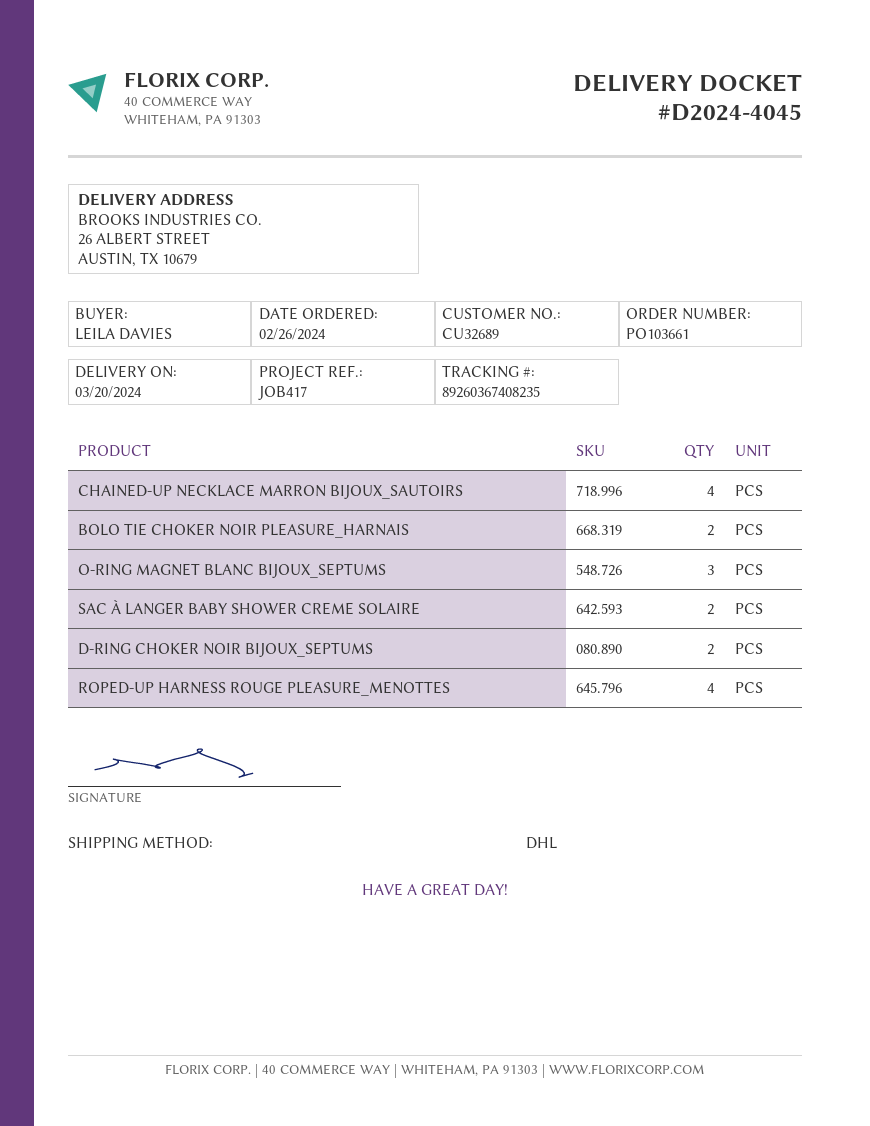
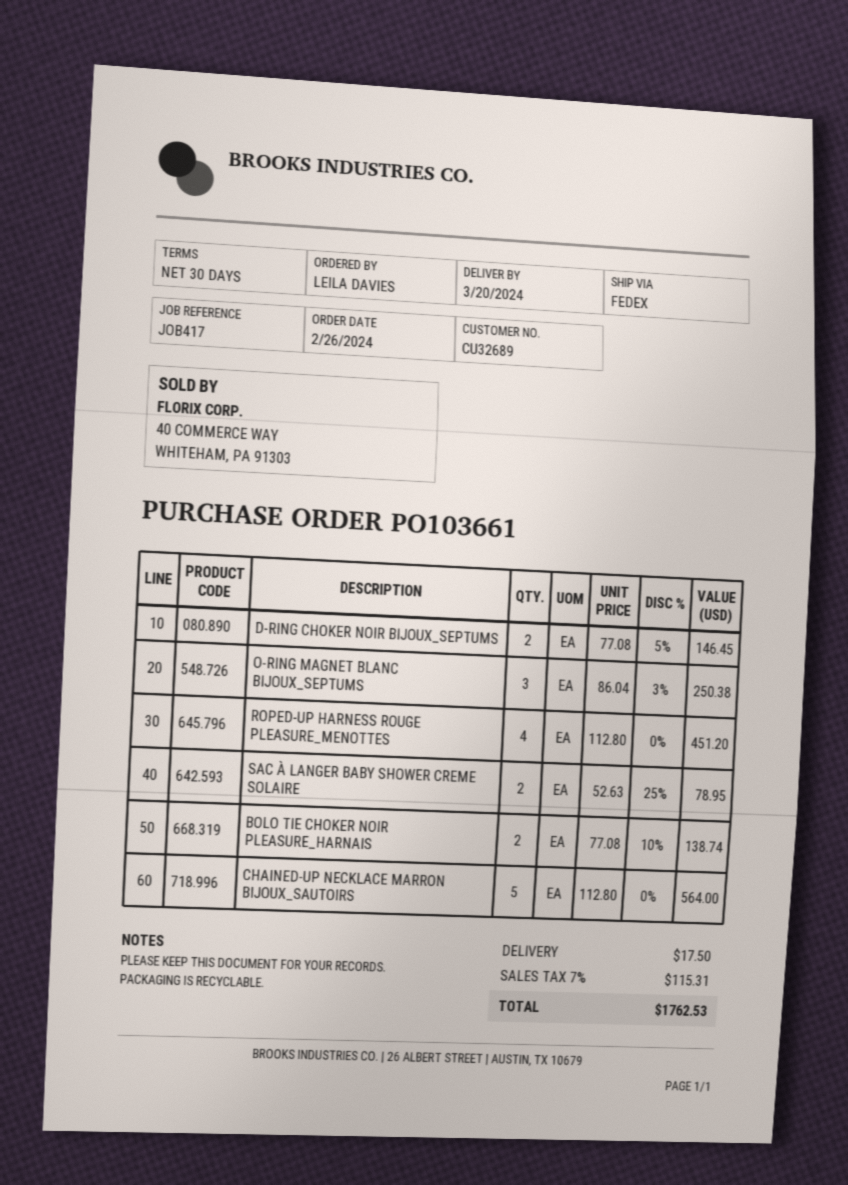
shipping method: DHL -> FedEx
CHAINED-UP NECKLACE MARRON BIJOUX_SAUTOIRS: 4 -> 5

